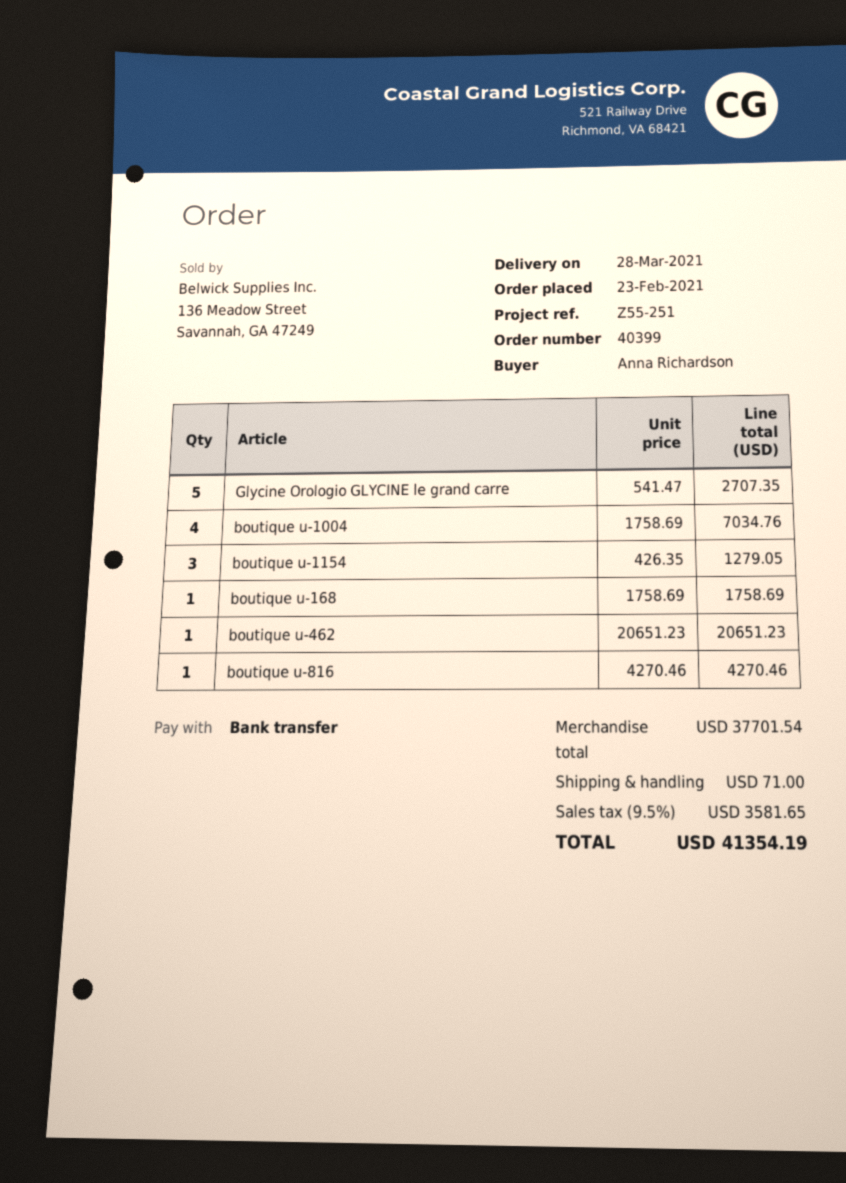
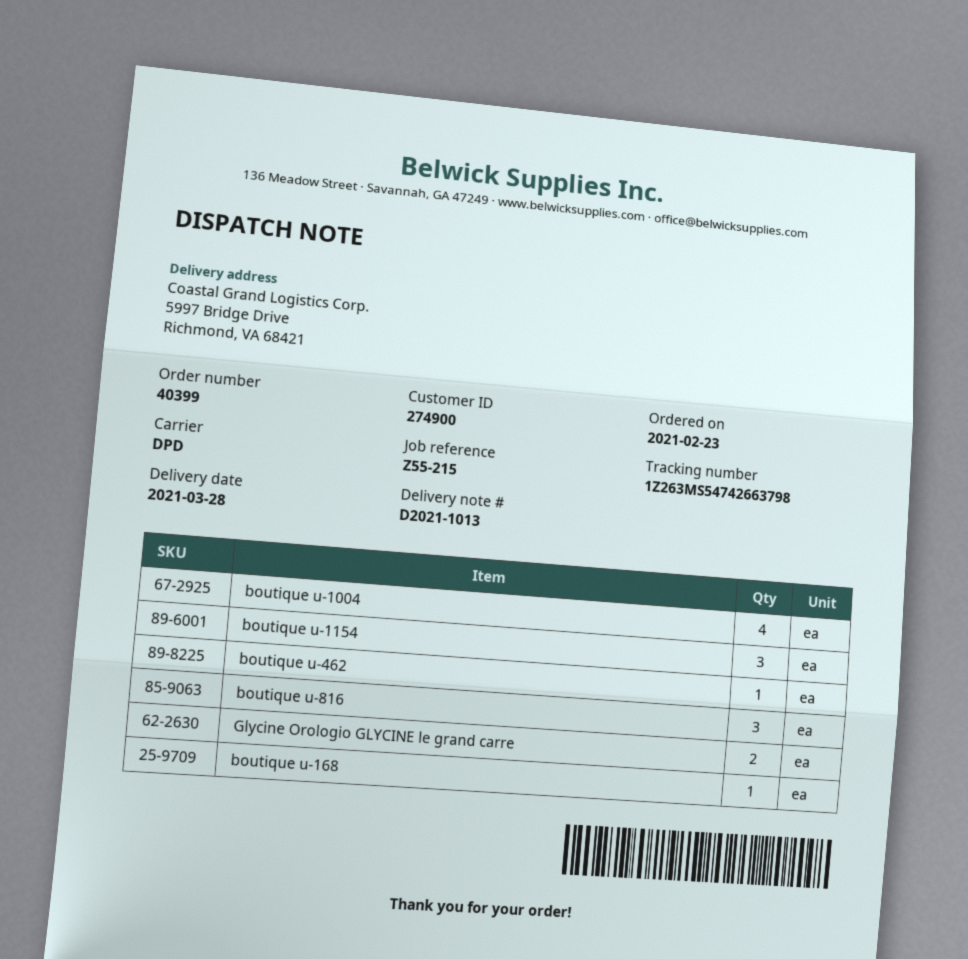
reference: Z55-251 -> Z55-215
Glycine Orologio GLYCINE le grand carre: 5 -> 2
boutique u-816: 1 -> 3

